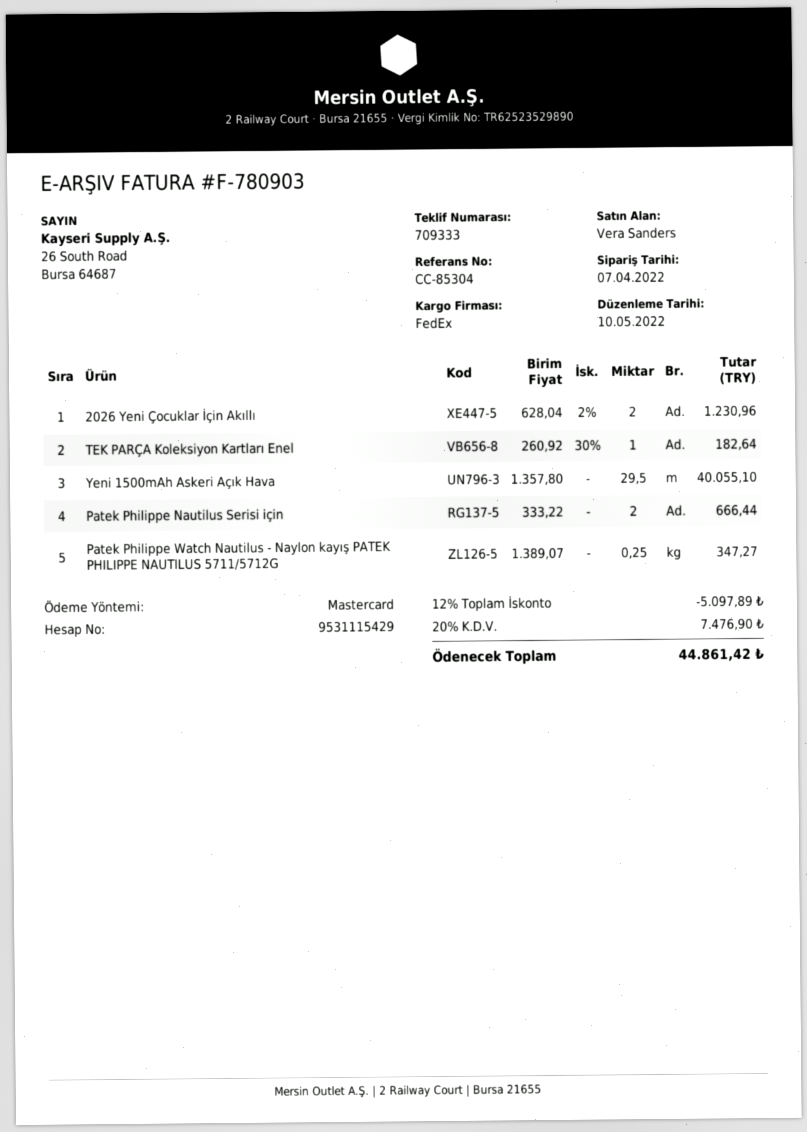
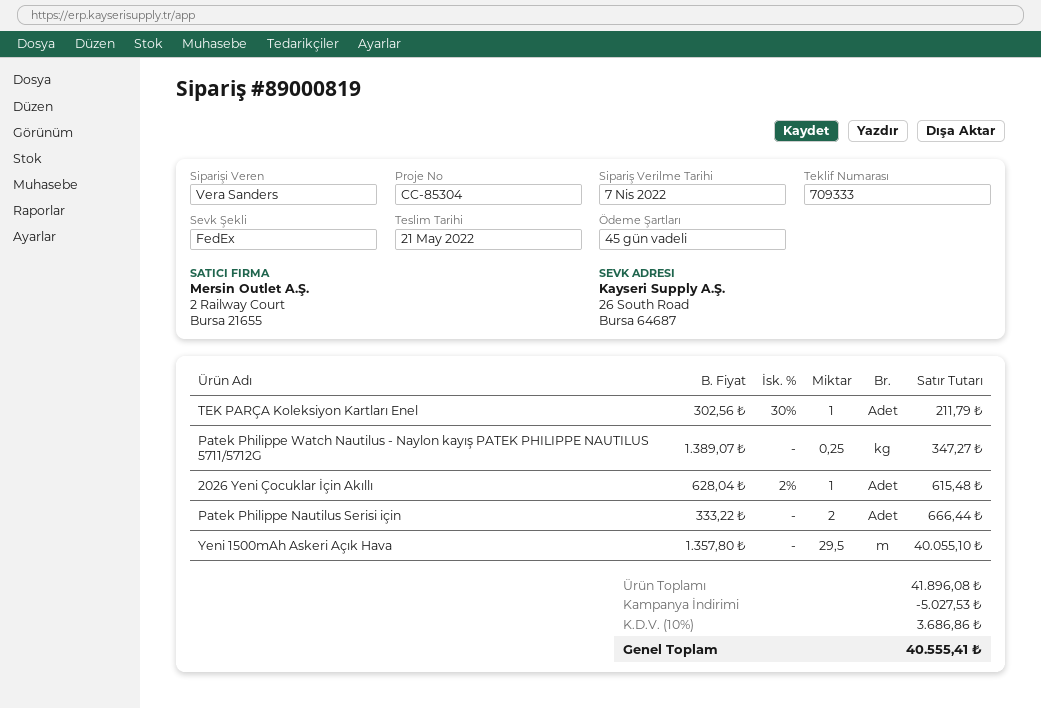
2026 Yeni Çocuklar İçin Akıllı: 2 x 628.04 - 2% = 1230.96 -> 1 x 628.04 - 2% = 615.48
TEK PARÇA Koleksiyon Kartları Enel: 1 x 260.92 - 30% = 182.64 -> 1 x 302.56 - 30% = 211.79
discount: 5097.89 -> 5027.53
tax: 20% = 7476.90 -> 10% = 3686.86
total: 44861.42 -> 40555.41

